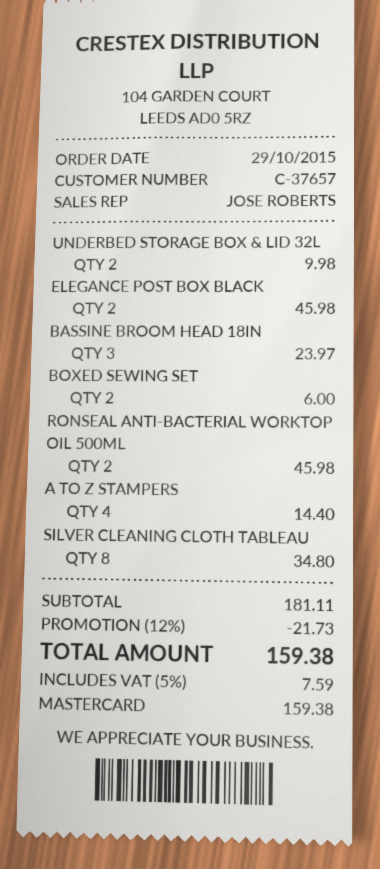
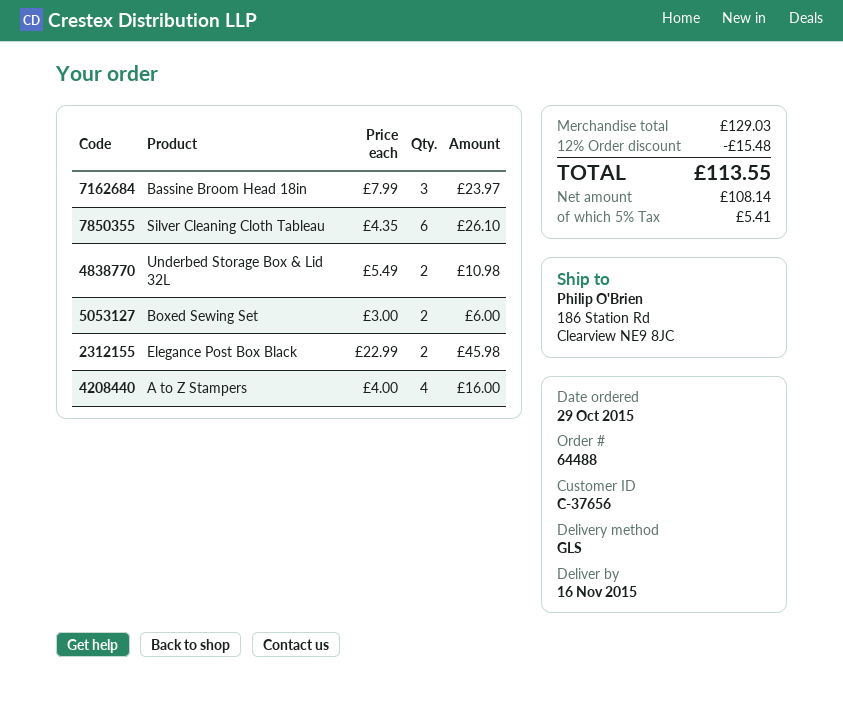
customer number: C-37657 -> C-37656
UNDERBED STORAGE BOX & LID 32L: 2 for 9.98 -> 2 for 10.98
RONSEAL ANTI-BACTERIAL WORKTOP OIL 500ML: 2 for 45.98 -> none
A TO Z STAMPERS: 4 for 14.40 -> 4 for 16.00
SILVER CLEANING CLOTH TABLEAU: 8 for 34.80 -> 6 for 26.10
subtotal: 181.11 -> 129.03
discount: 12% = 21.73 -> 12% = 15.48
tax: 5% = 7.59 -> 5% = 5.41
total: 159.38 -> 113.55

